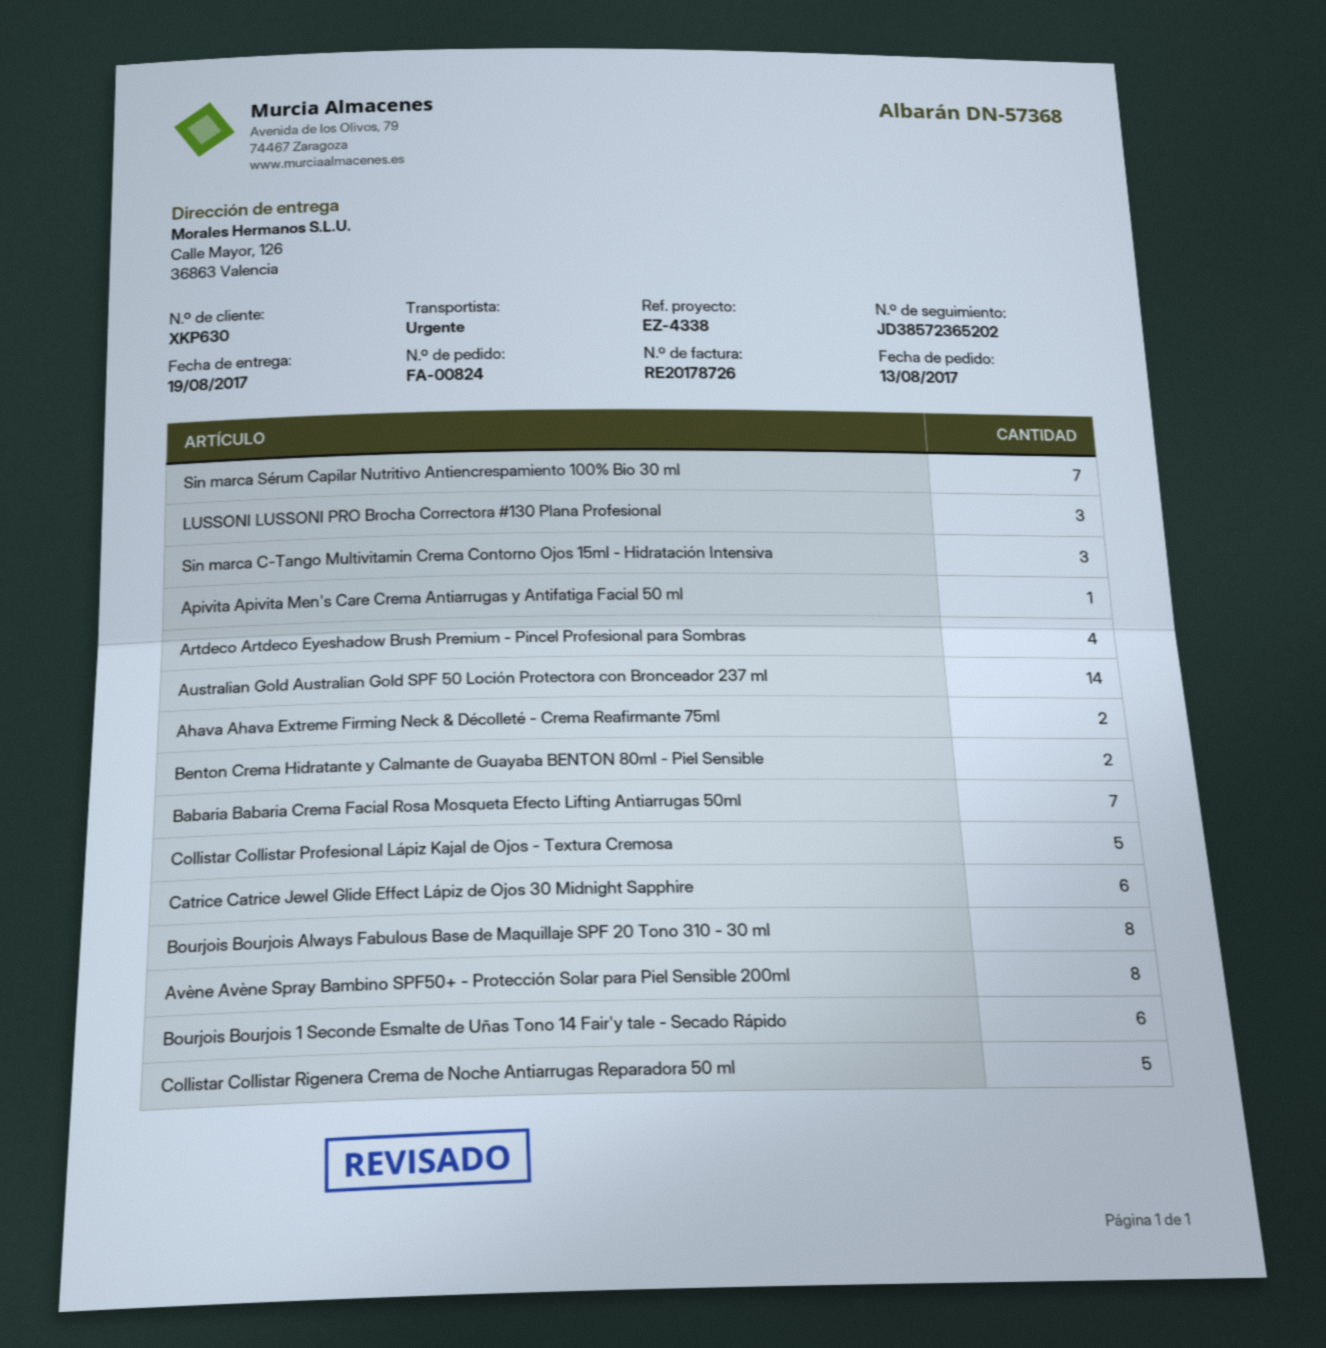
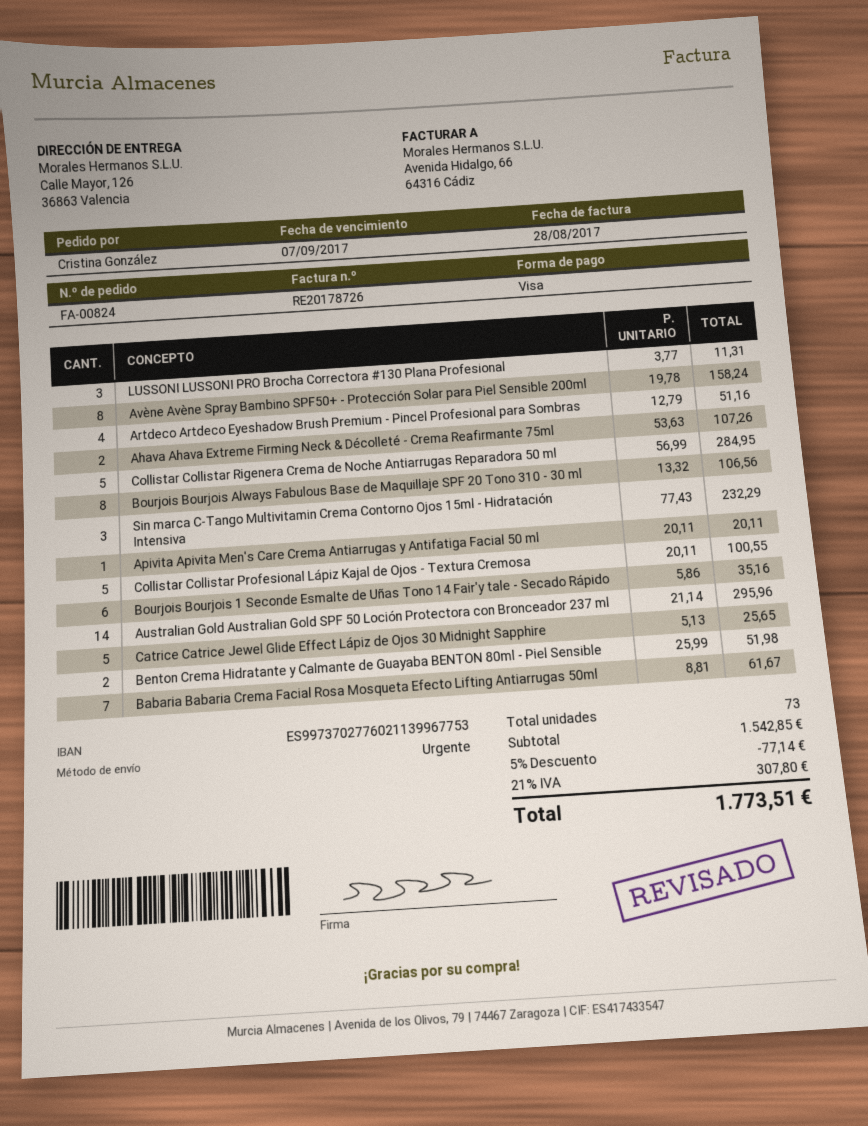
Sin marca Sérum Capilar Nutritivo Antiencrespamiento 100% Bio 30 ml: 7 -> none
Catrice Catrice Jewel Glide Effect Lápiz de Ojos 30 Midnight Sapphire: 6 -> 5

